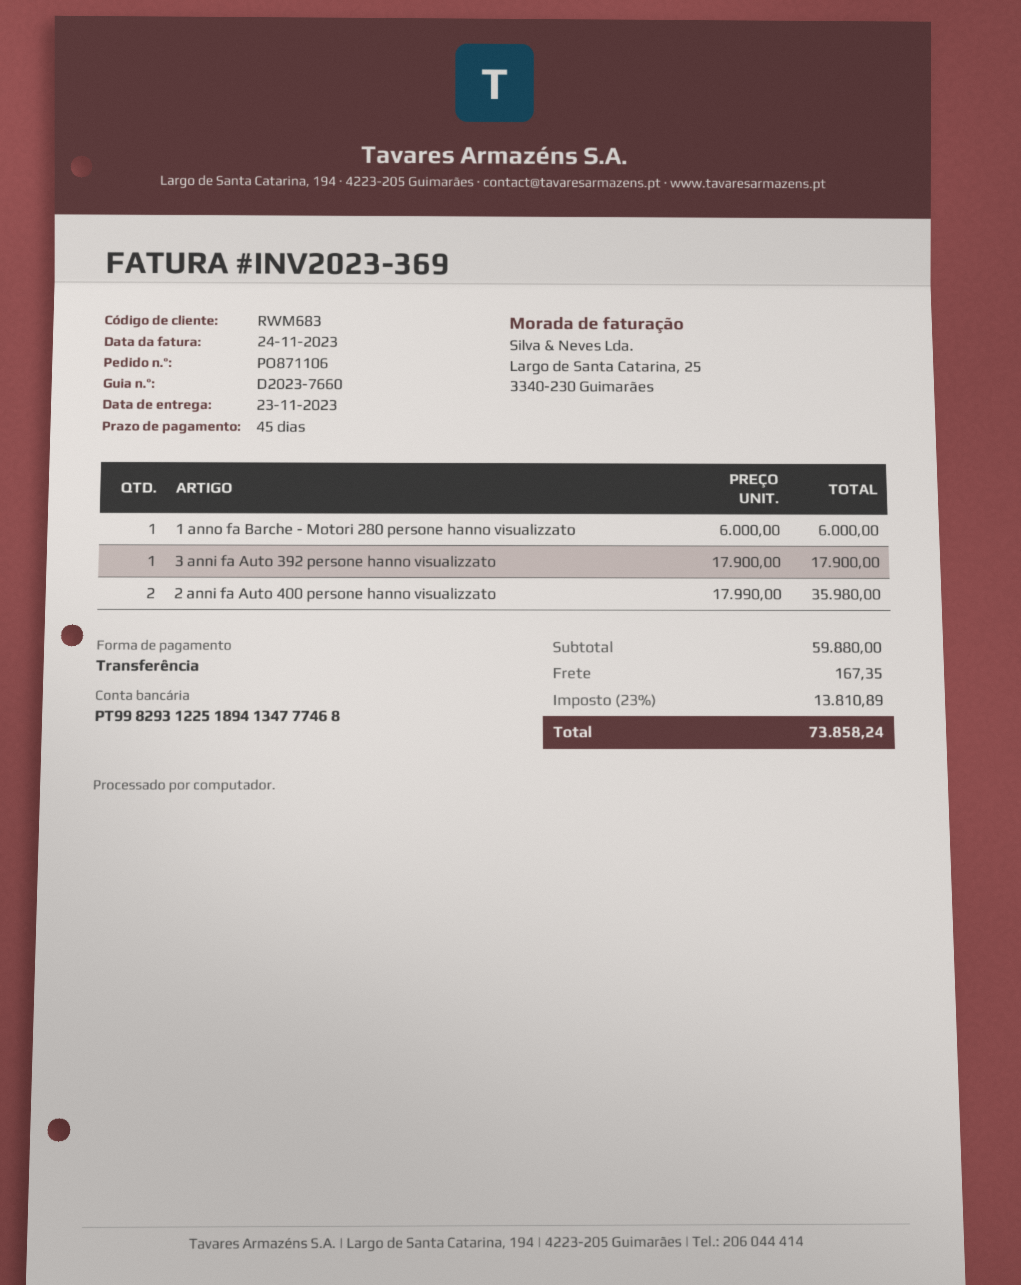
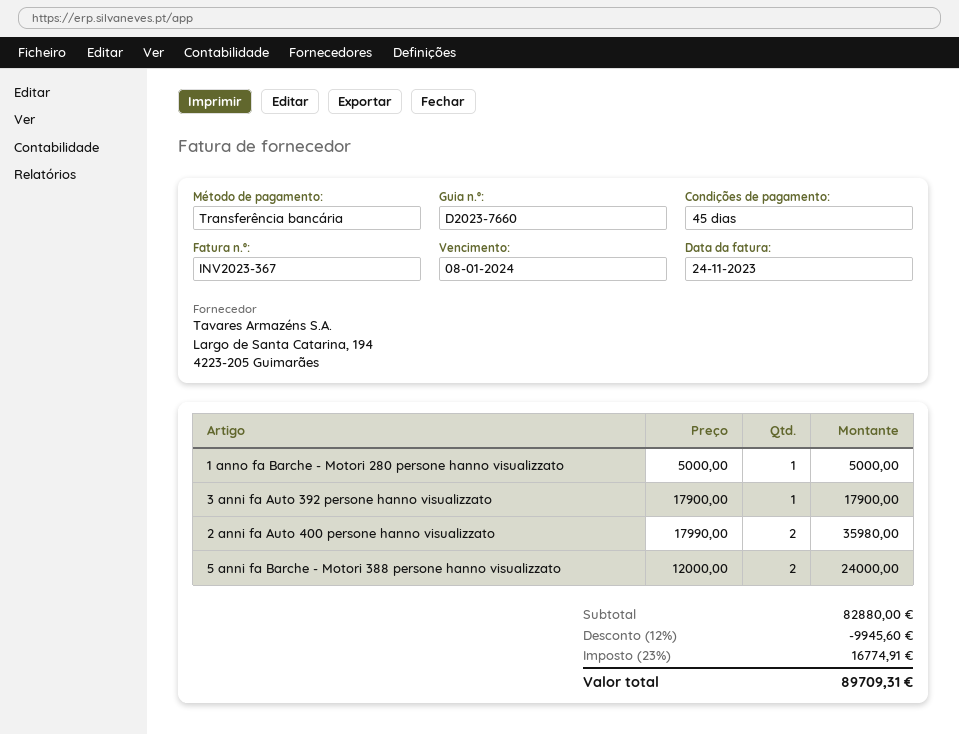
invoice number: INV2023-369 -> INV2023-367
1 anno fa Barche - Motori 280 persone hanno visualizzato: 1 x 6000.00 = 6000.00 -> 1 x 5000.00 = 5000.00
5 anni fa Barche - Motori 388 persone hanno visualizzato: none -> 2 x 12000.00 = 24000.00
subtotal: 59880.00 -> 82880.00
discount: none -> 12% = 9945.60
shipping: 167.35 -> none
tax: 23% = 13810.89 -> 23% = 16774.91
total: 73858.24 -> 89709.31

